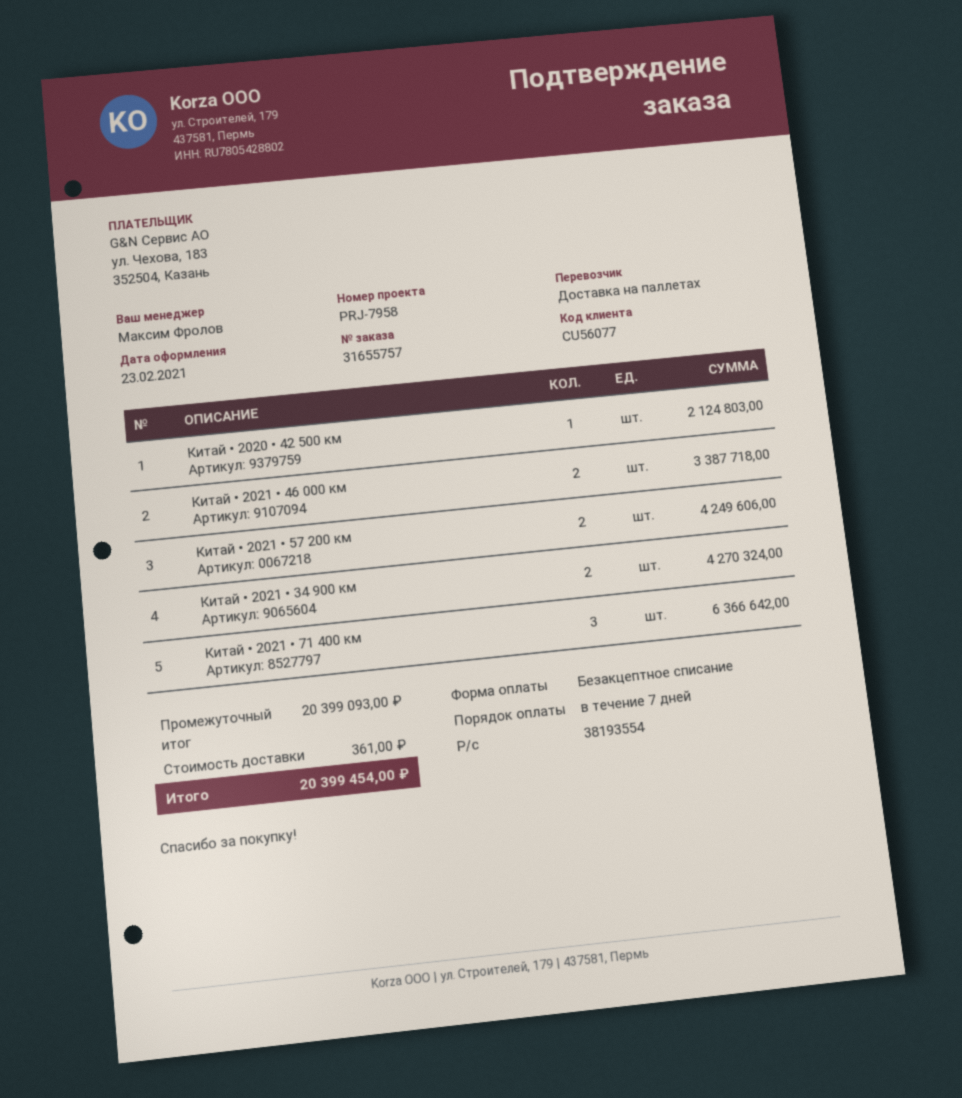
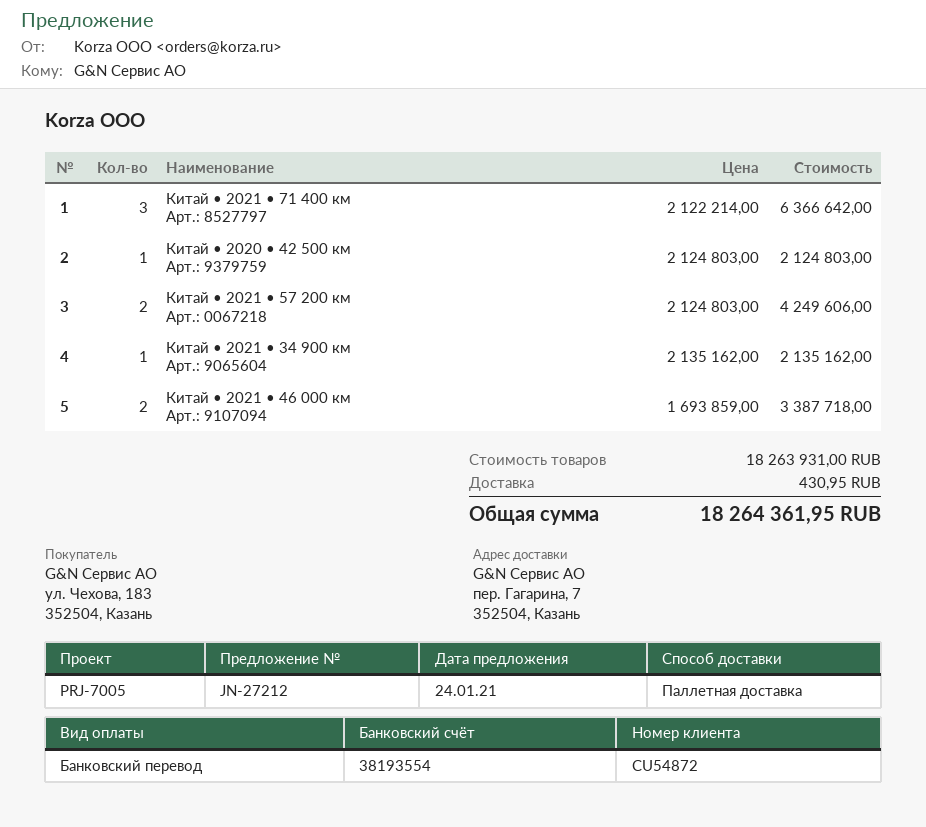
customer number: CU56077 -> CU54872
reference: PRJ-7958 -> PRJ-7005
payment method: direct debit -> bank transfer
Китай • 2021 • 34 900 км: 2 for 4270324.00 -> 1 for 2135162.00
subtotal: 20399093.00 -> 18263931.00
shipping: 361.00 -> 430.95
total: 20399454.00 -> 18264361.95

